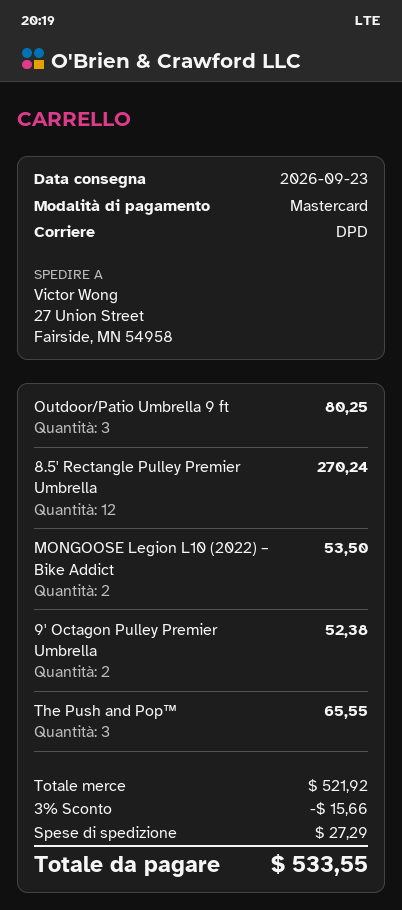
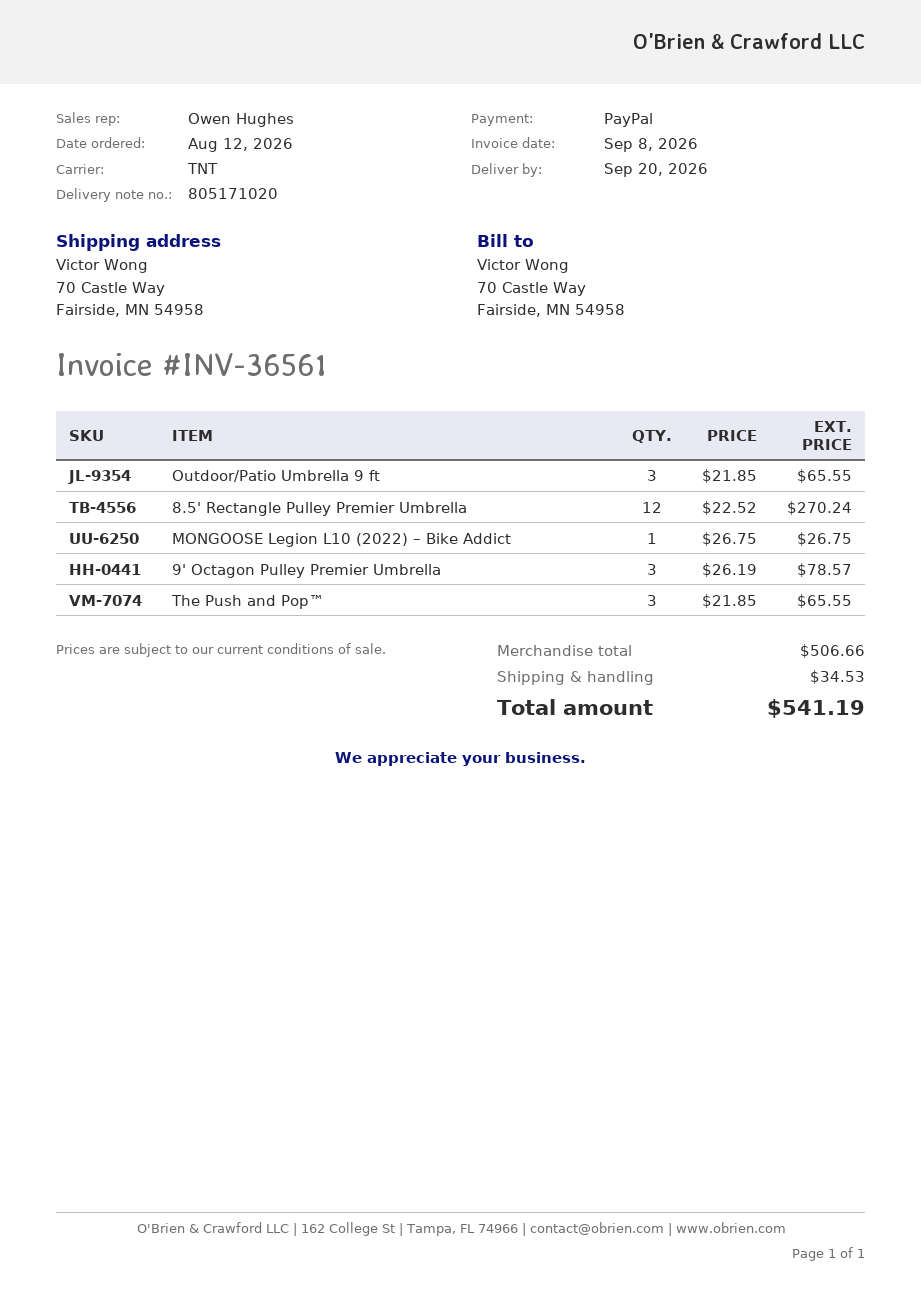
delivery date: 2026-09-23 -> 2026-09-20
payment method: Mastercard -> PayPal
shipping method: DPD -> TNT
ship to: 27 Union Street, Fairside, MN 54958 -> 70 Castle Way, Fairside, MN 54958
Outdoor/Patio Umbrella 9 ft: 3 for 80.25 -> 3 for 65.55
MONGOOSE Legion L10 (2022) – Bike Addict: 2 for 53.50 -> 1 for 26.75
9' Octagon Pulley Premier Umbrella: 2 for 52.38 -> 3 for 78.57
subtotal: 521.92 -> 506.66
discount: 3% = 15.66 -> none
shipping: 27.29 -> 34.53
total: 533.55 -> 541.19

